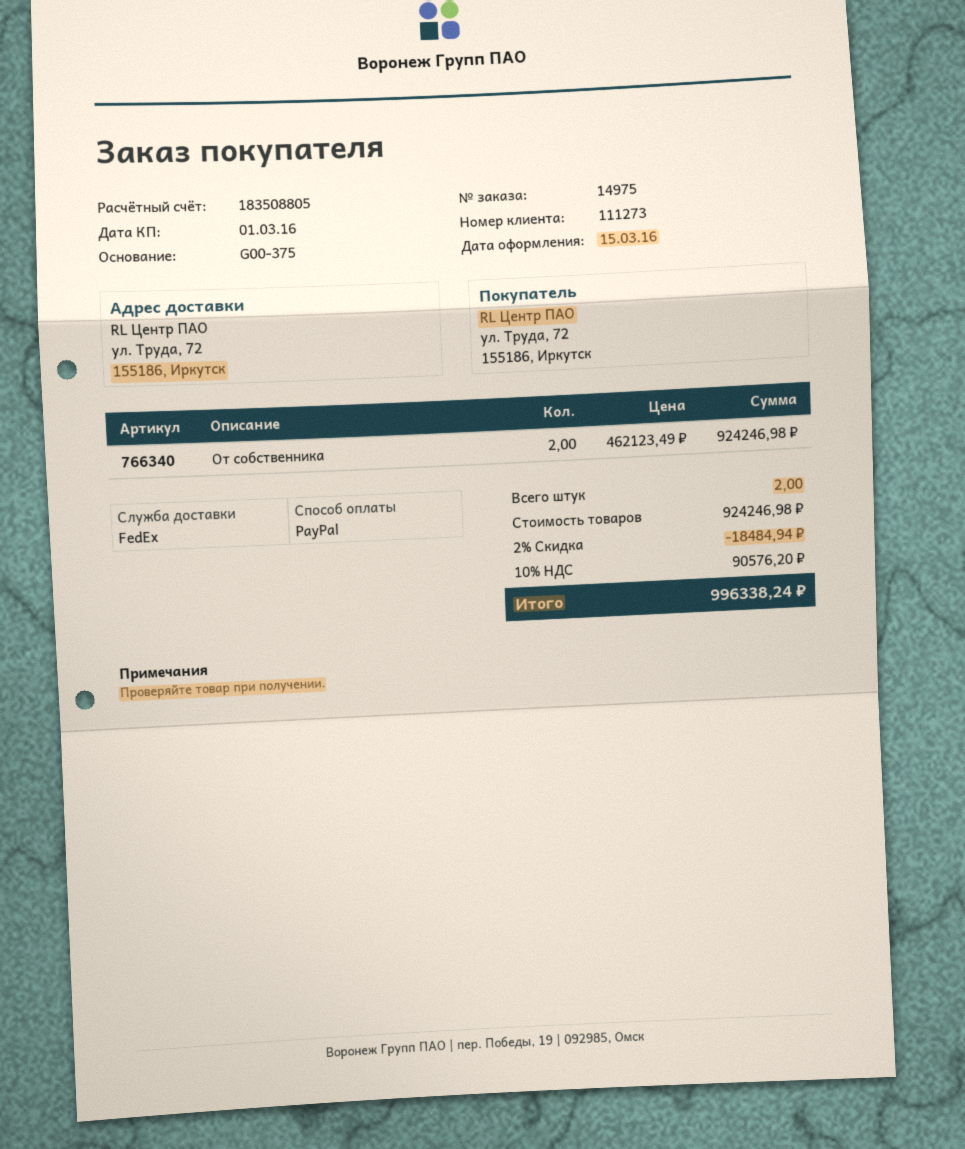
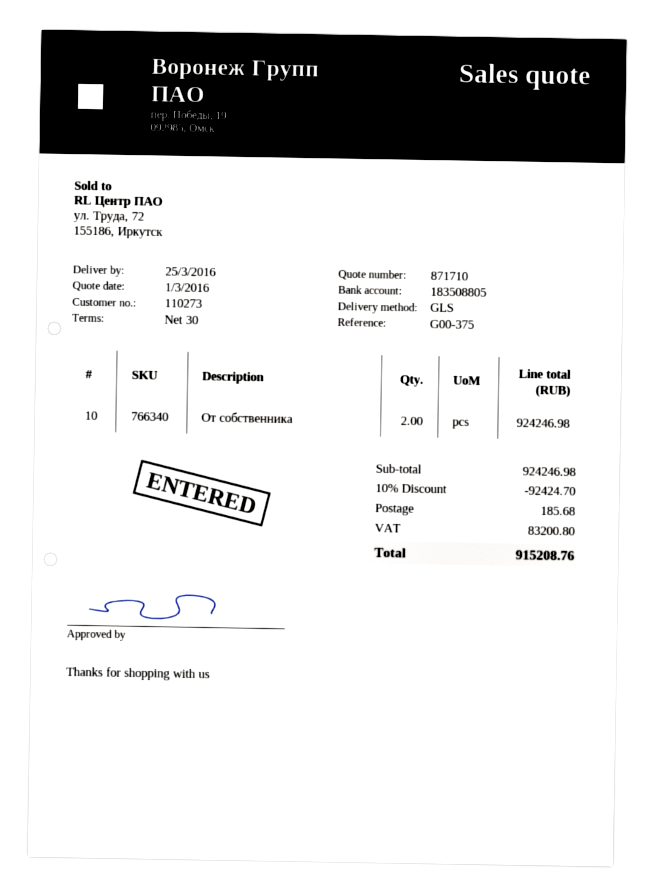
customer number: 111273 -> 110273
shipping method: FedEx -> GLS
discount: 2% = 18484.94 -> 10% = 92424.70
shipping: none -> 185.68
tax: 90576.20 -> 83200.80
total: 996338.24 -> 915208.76

